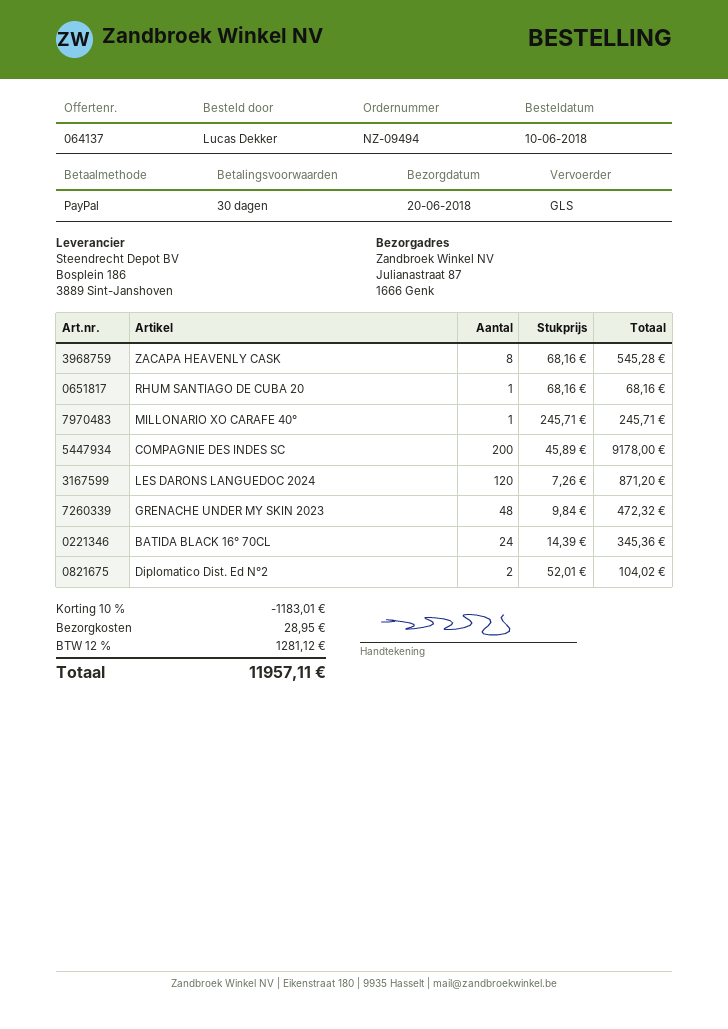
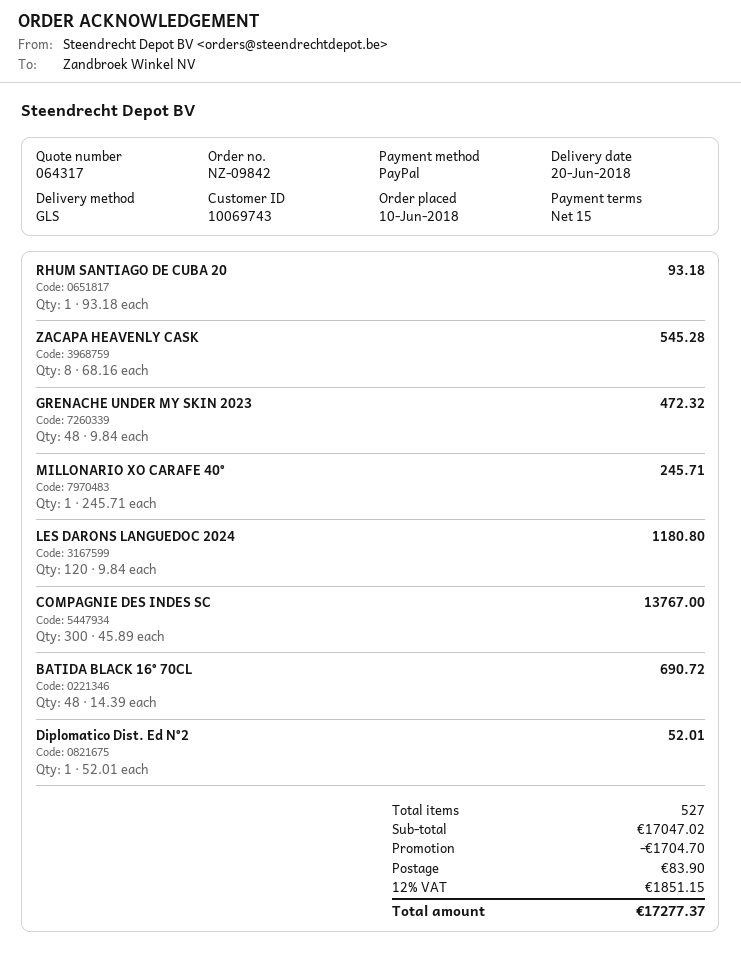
quote number: 064137 -> 064317
order number: NZ-09494 -> NZ-09842
payment terms: 30 days -> 15 days
RHUM SANTIAGO DE CUBA 20: 1 x 68.16 = 68.16 -> 1 x 93.18 = 93.18
COMPAGNIE DES INDES SC: 200 x 45.89 = 9178.00 -> 300 x 45.89 = 13767.00
LES DARONS LANGUEDOC 2024: 120 x 7.26 = 871.20 -> 120 x 9.84 = 1180.80
BATIDA BLACK 16° 70CL: 24 x 14.39 = 345.36 -> 48 x 14.39 = 690.72
Diplomatico Dist. Ed N°2: 2 x 52.01 = 104.02 -> 1 x 52.01 = 52.01
discount: 1183.01 -> 1704.70
shipping: 28.95 -> 83.90
tax: 12% = 1281.12 -> 12% = 1851.15
total: 11957.11 -> 17277.37

